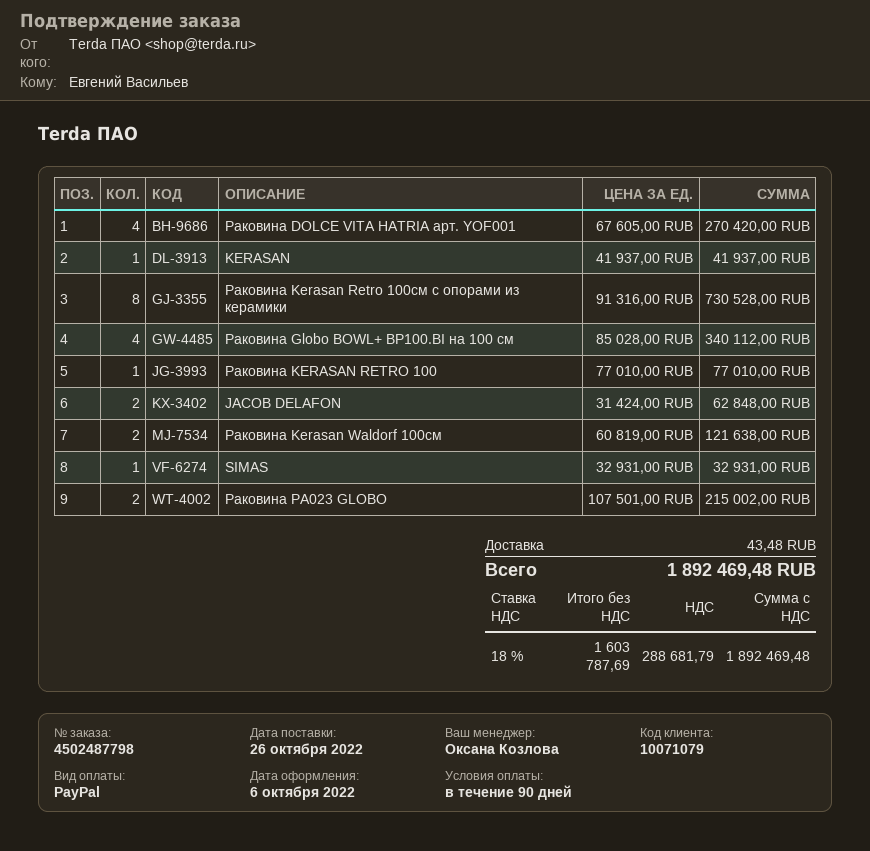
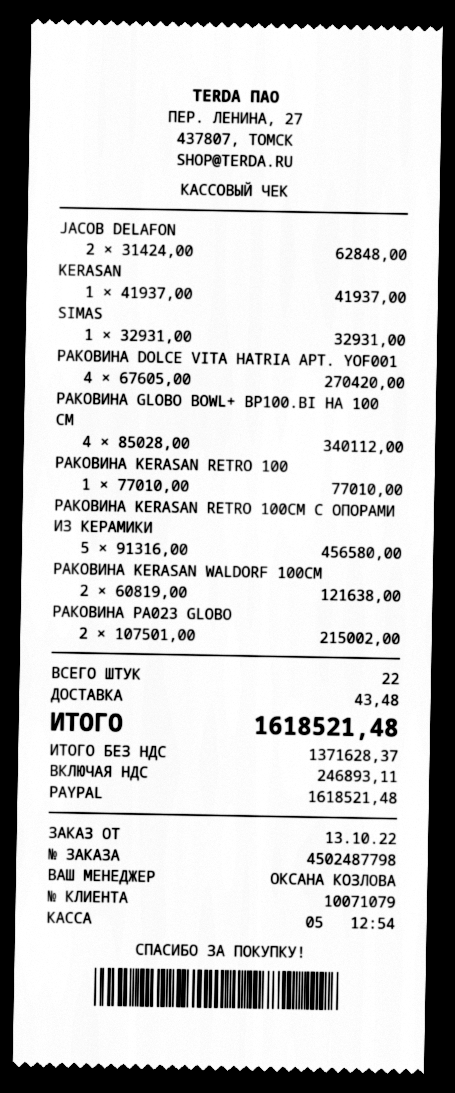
order date: 2022-10-06 -> 2022-10-13
Раковина Kerasan Retro 100см с опорами из керамики: 8 x 91316.00 = 730528.00 -> 5 x 91316.00 = 456580.00
net: 1603787.69 -> 1371628.37
tax: 288681.79 -> 246893.11
total: 1892469.48 -> 1618521.48

